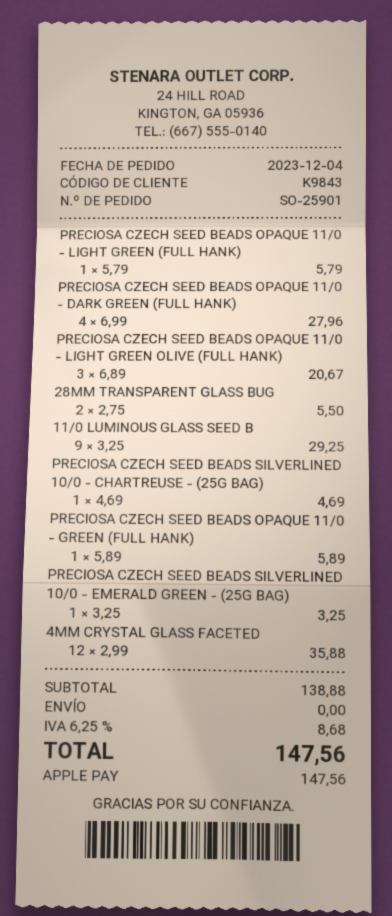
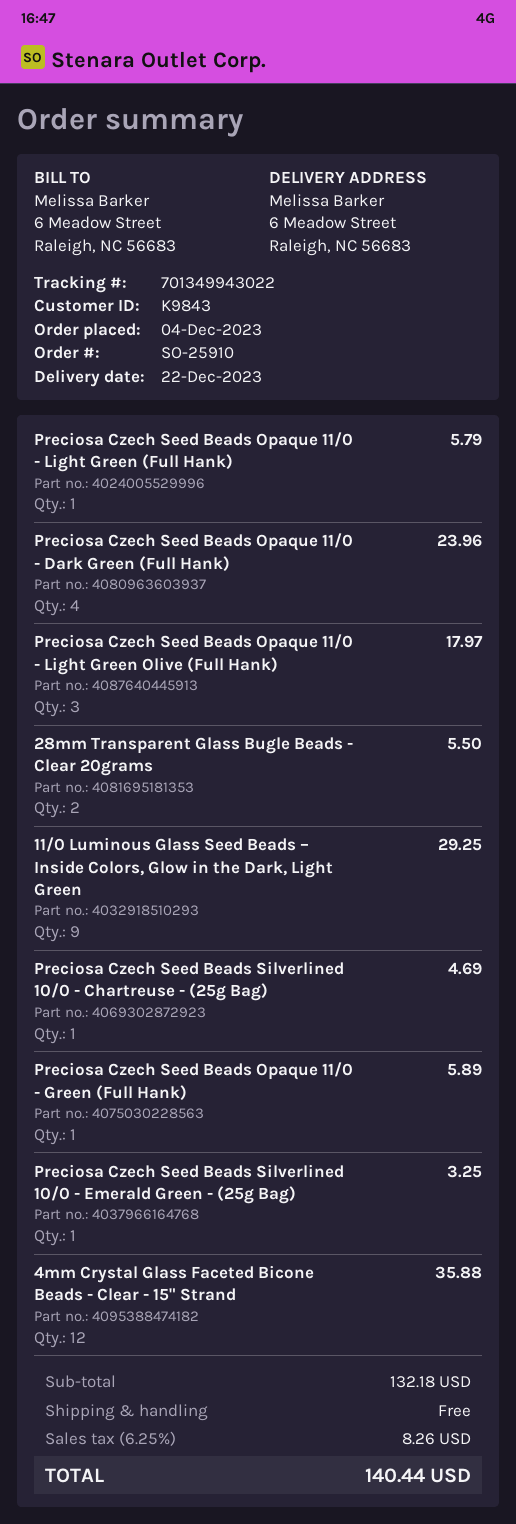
order number: SO-25901 -> SO-25910
PRECIOSA CZECH SEED BEADS OPAQUE 11/0 - DARK GREEN (FULL HANK): 4 for 27.96 -> 4 for 23.96
PRECIOSA CZECH SEED BEADS OPAQUE 11/0 - LIGHT GREEN OLIVE (FULL HANK): 3 for 20.67 -> 3 for 17.97
subtotal: 138.88 -> 132.18
tax: 6.25% = 8.68 -> 6.25% = 8.26
total: 147.56 -> 140.44

